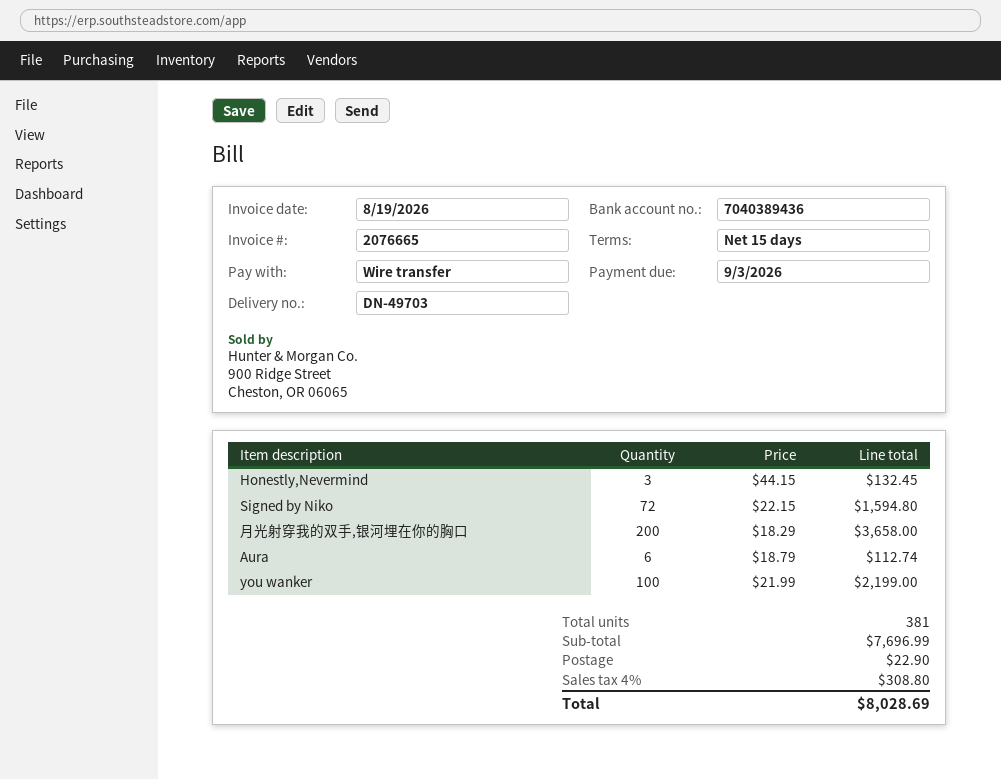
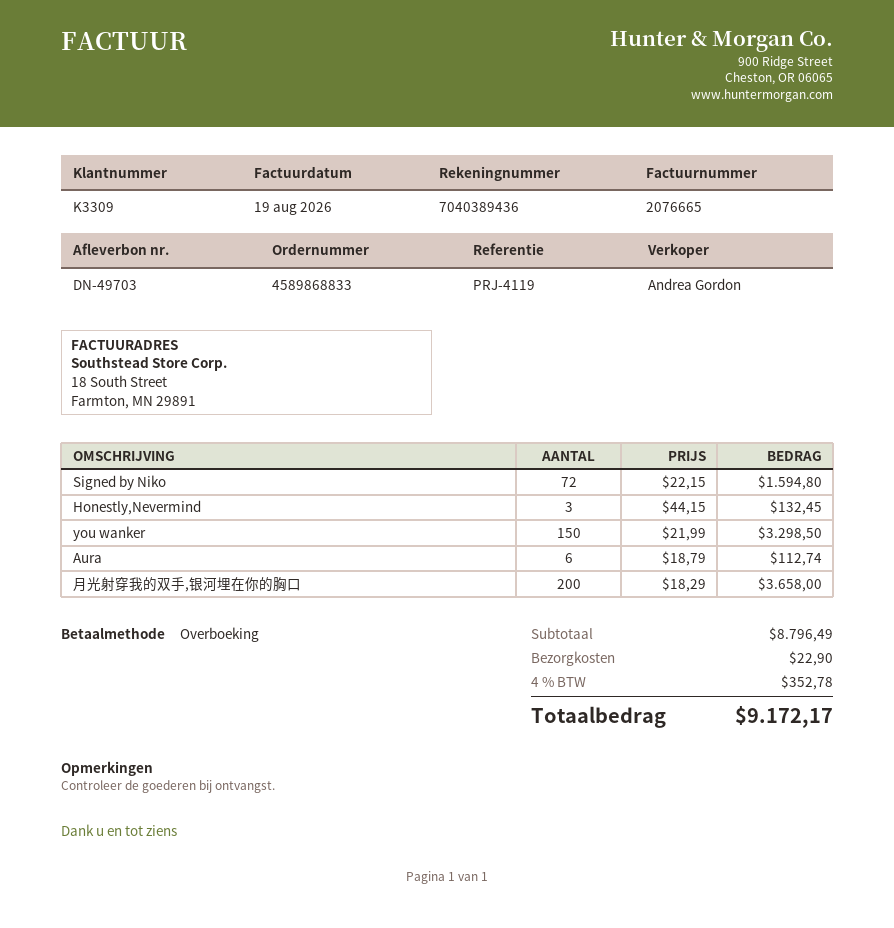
you wanker: 100 x 21.99 = 2199.00 -> 150 x 21.99 = 3298.50
subtotal: 7696.99 -> 8796.49
tax: 4% = 308.80 -> 4% = 352.78
total: 8028.69 -> 9172.17

